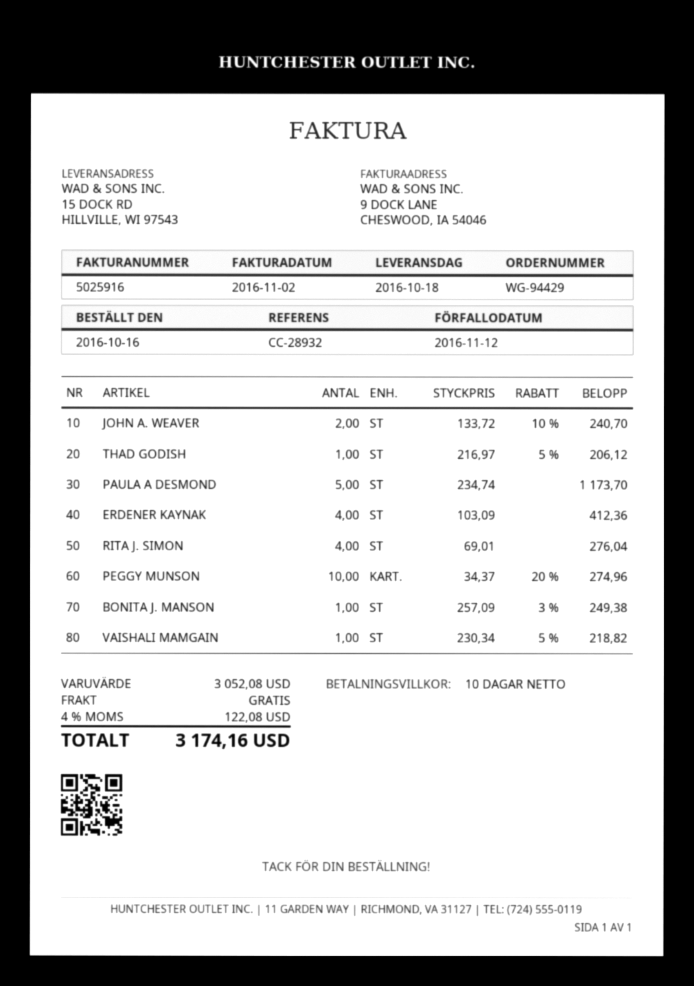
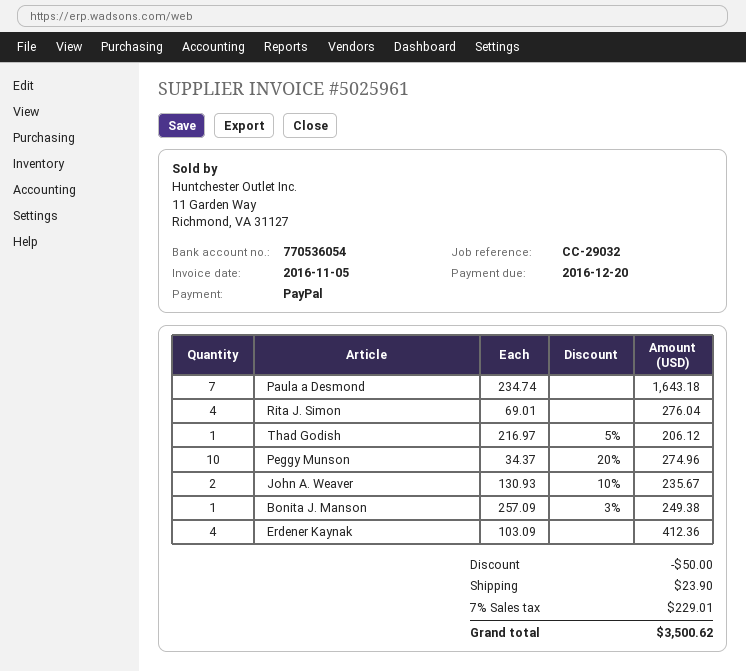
invoice number: 5025916 -> 5025961
invoice date: 2016-11-02 -> 2016-11-05
due date: 2016-11-12 -> 2016-12-20
reference: CC-28932 -> CC-29032
JOHN A. WEAVER: 2 x 133.72 - 10% = 240.70 -> 2 x 130.93 - 10% = 235.67
PAULA A DESMOND: 5 x 234.74 = 1173.70 -> 7 x 234.74 = 1643.18
VAISHALI MAMGAIN: 1 x 230.34 - 5% = 218.82 -> none
discount: none -> 50.00
shipping: 0.00 -> 23.90
tax: 4% = 122.08 -> 7% = 229.01
total: 3174.16 -> 3500.62

